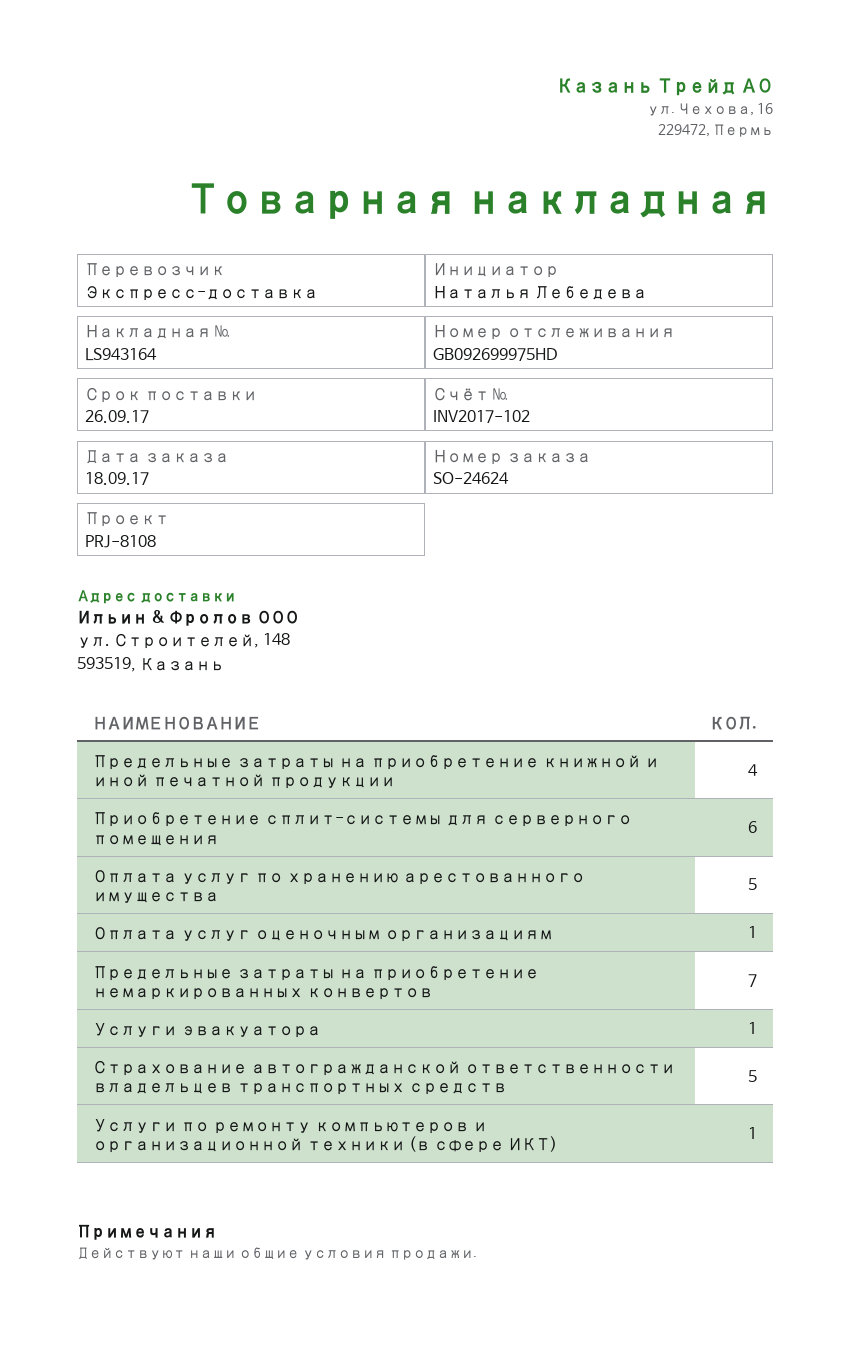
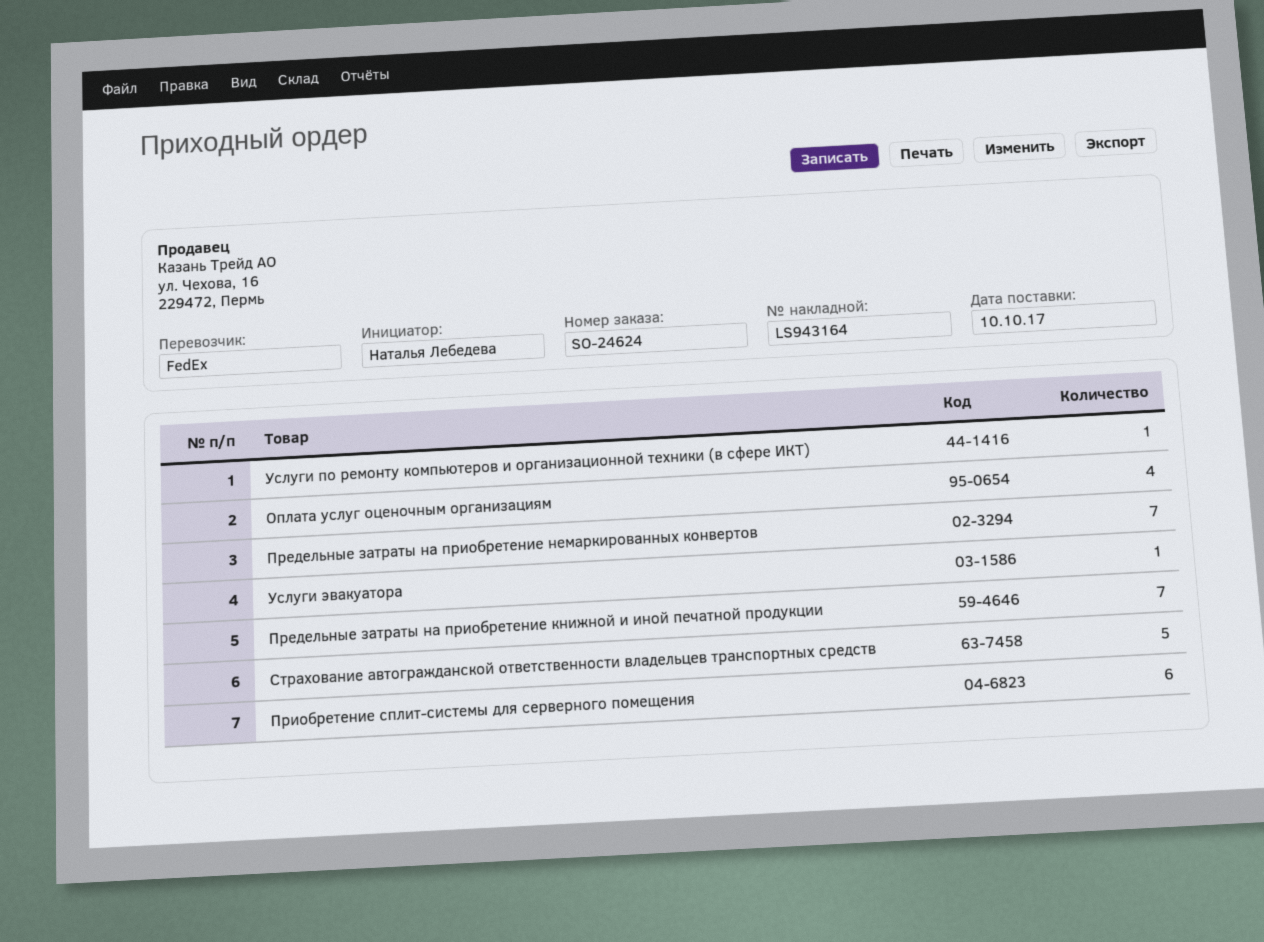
delivery date: 2017-09-26 -> 2017-10-10
shipping method: express -> FedEx
Предельные затраты на приобретение книжной и иной печатной продукции: 4 -> 7
Оплата услуг по хранению арестованного имущества: 5 -> none
Оплата услуг оценочным организациям: 1 -> 4

